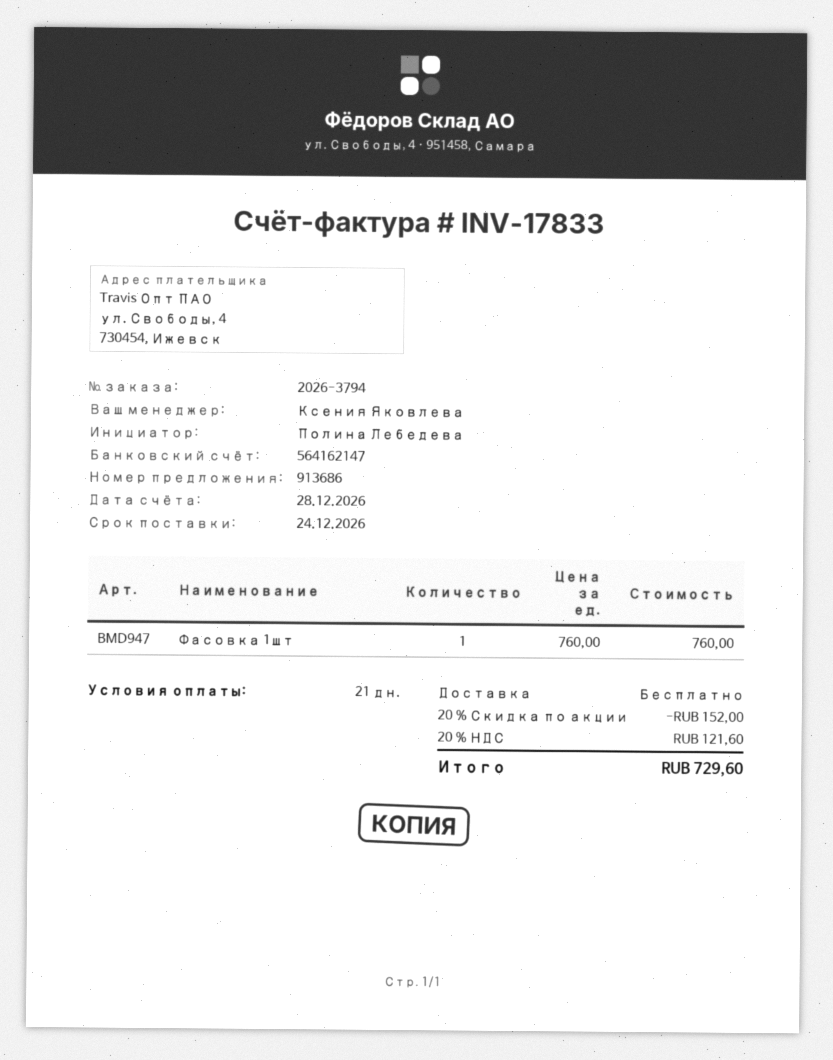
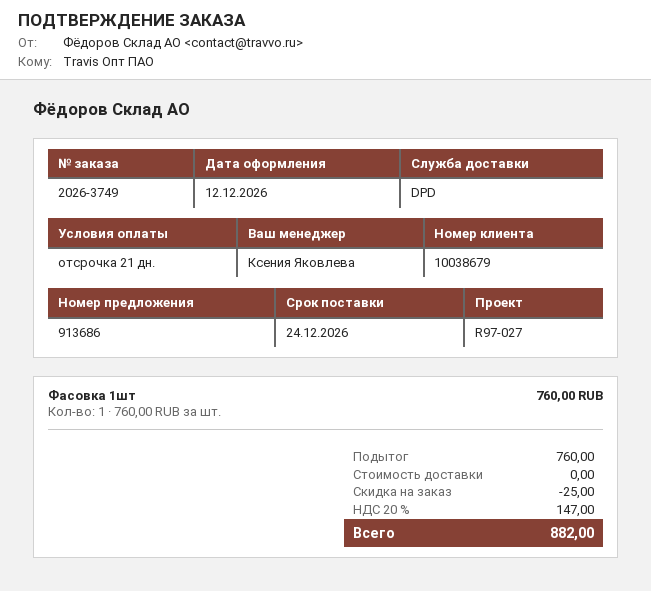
order number: 2026-3794 -> 2026-3749
discount: 152.00 -> 25.00
tax: 20% = 121.60 -> 20% = 147.00
total: 729.60 -> 882.00

